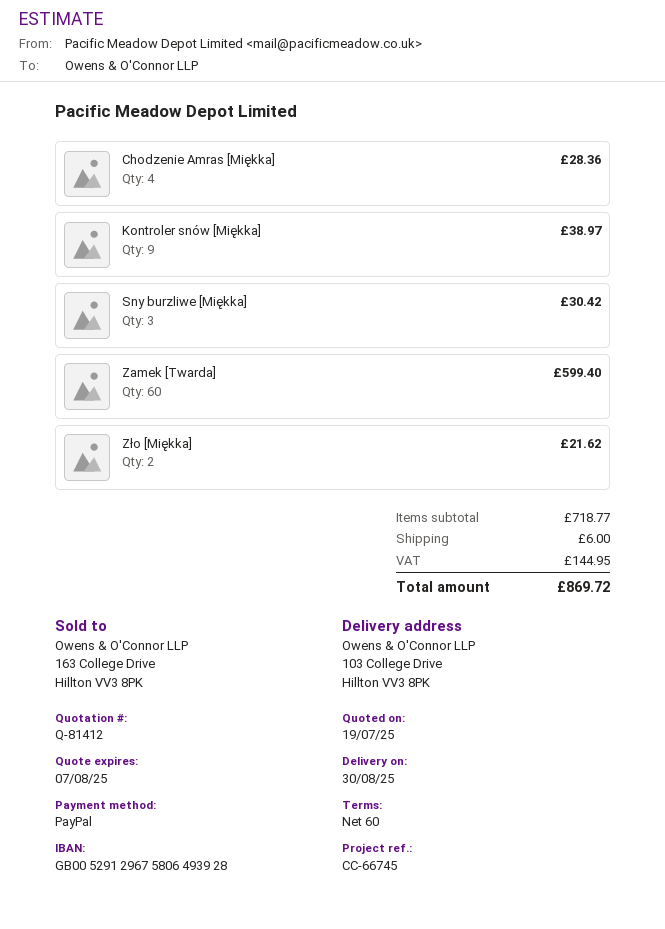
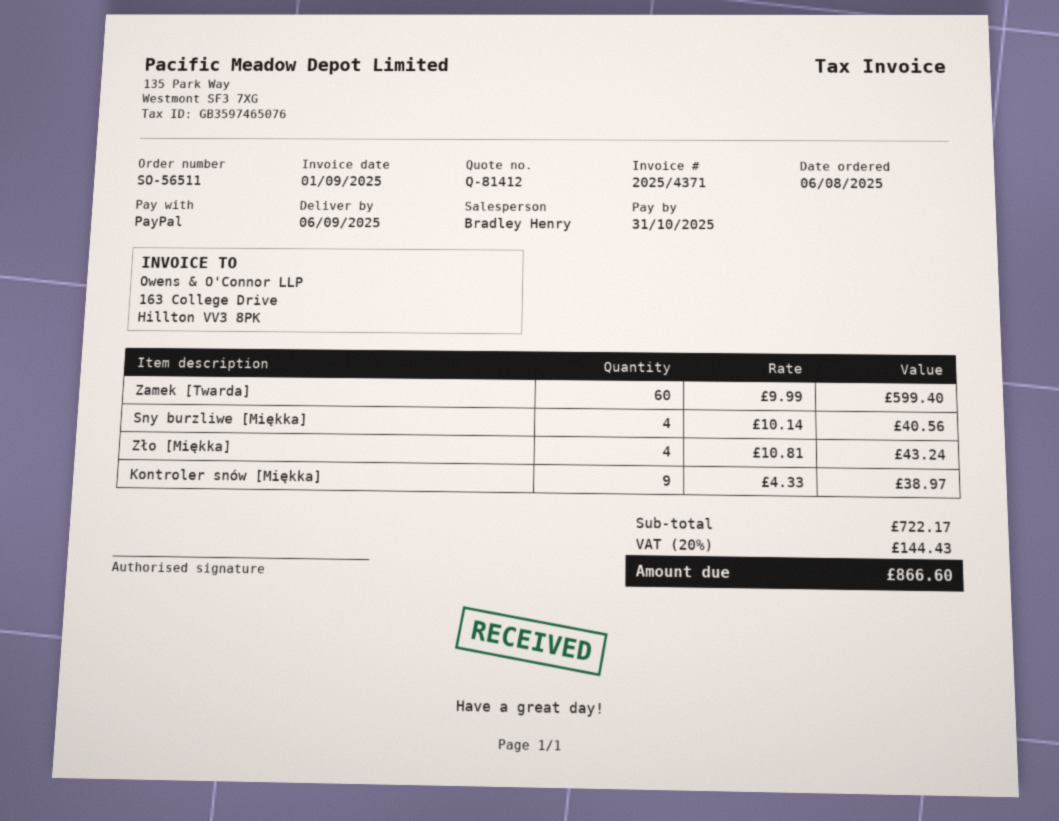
delivery date: 2025-08-30 -> 2025-09-06
Chodzenie Amras [Miękka]: 4 for 28.36 -> none
Sny burzliwe [Miękka]: 3 for 30.42 -> 4 for 40.56
Zło [Miękka]: 2 for 21.62 -> 4 for 43.24
subtotal: 718.77 -> 722.17
shipping: 6.00 -> none
tax: 144.95 -> 144.43
total: 869.72 -> 866.60

